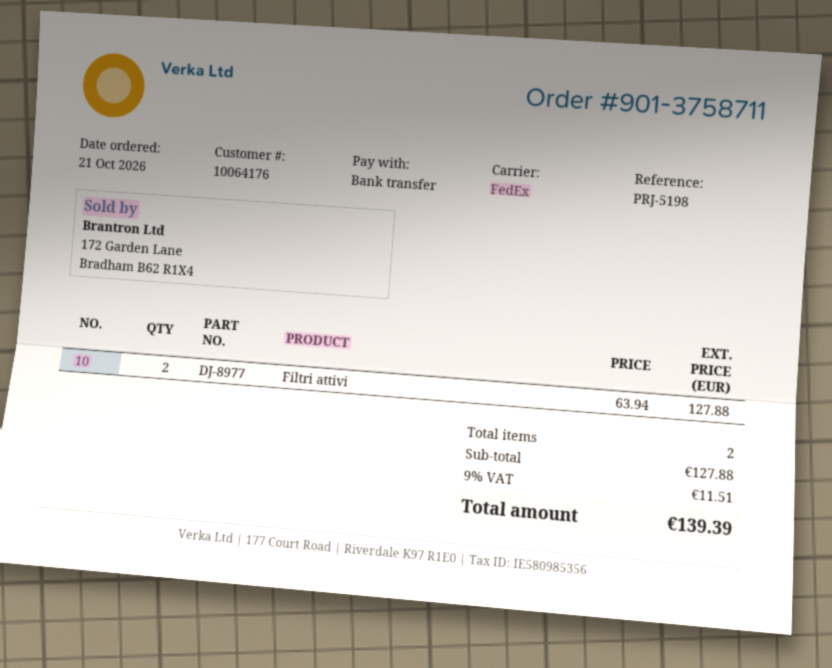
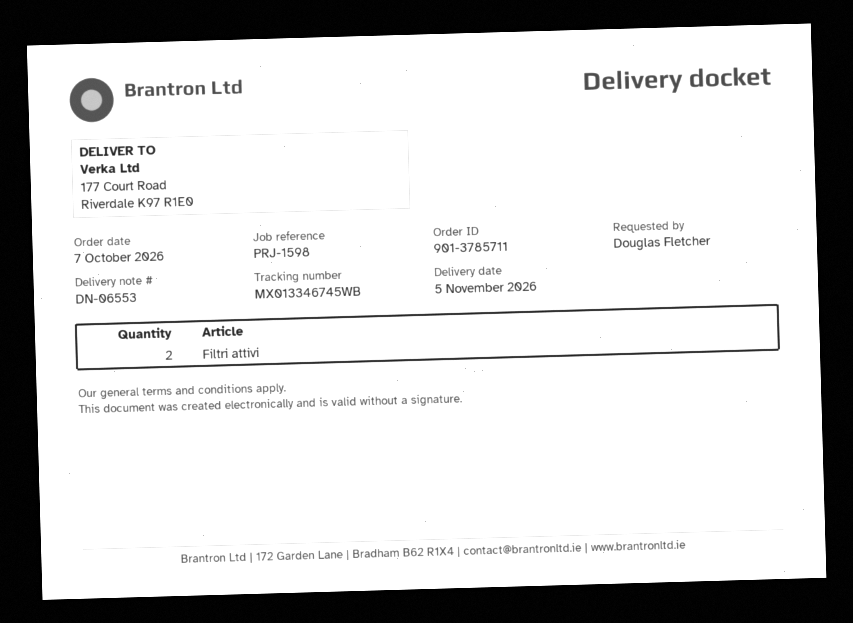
order number: 901-3758711 -> 901-3785711
order date: 2026-10-21 -> 2026-10-07
reference: PRJ-5198 -> PRJ-1598

